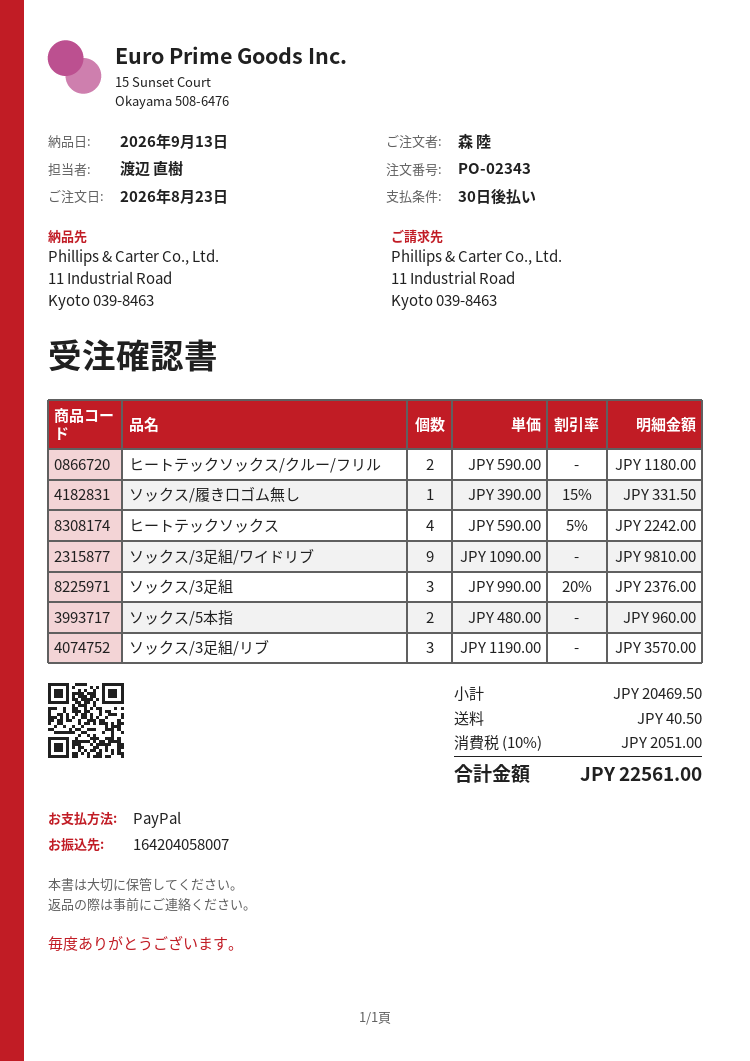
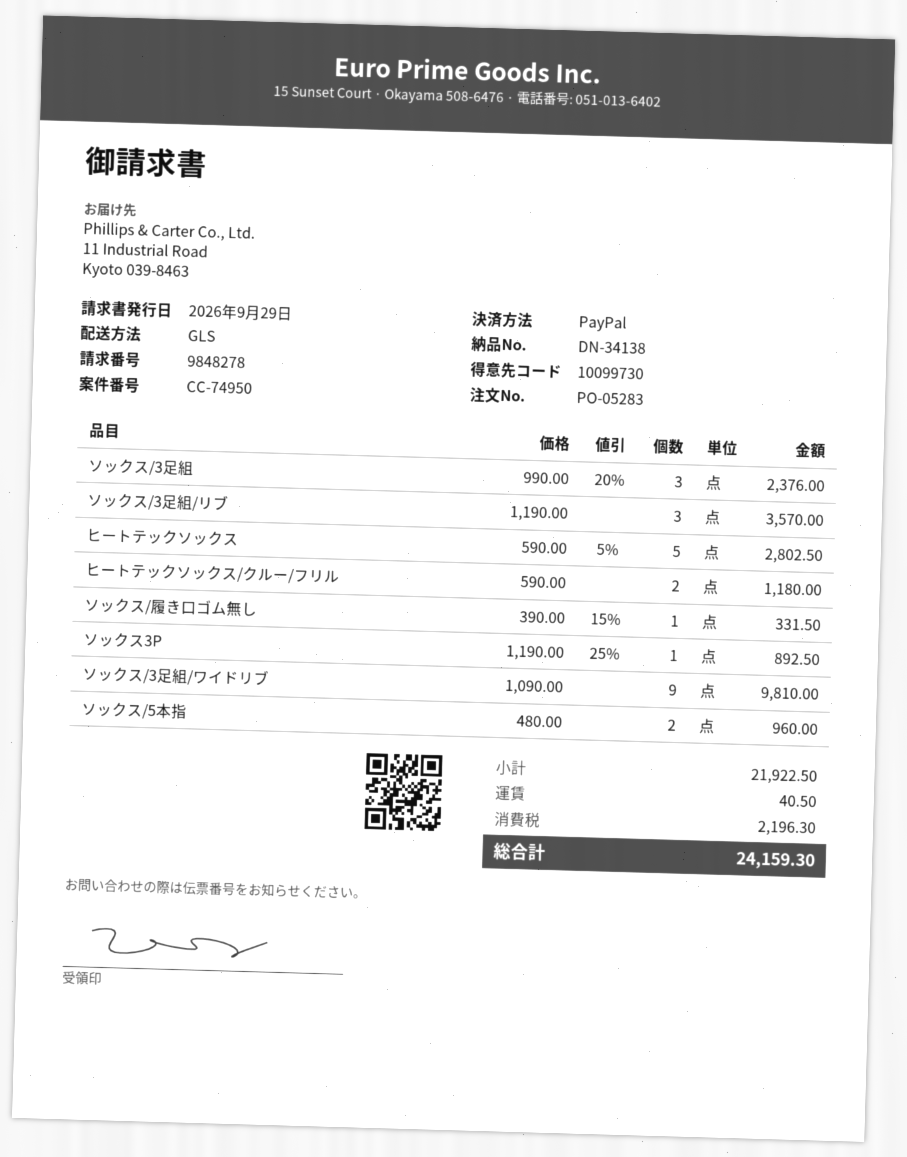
order number: PO-02343 -> PO-05283
ヒートテックソックス: 4 x 590.00 - 5% = 2242.00 -> 5 x 590.00 - 5% = 2802.50
ソックス3P: none -> 1 x 1190.00 - 25% = 892.50
subtotal: 20469.50 -> 21922.50
tax: 2051.00 -> 2196.30
total: 22561.00 -> 24159.30

